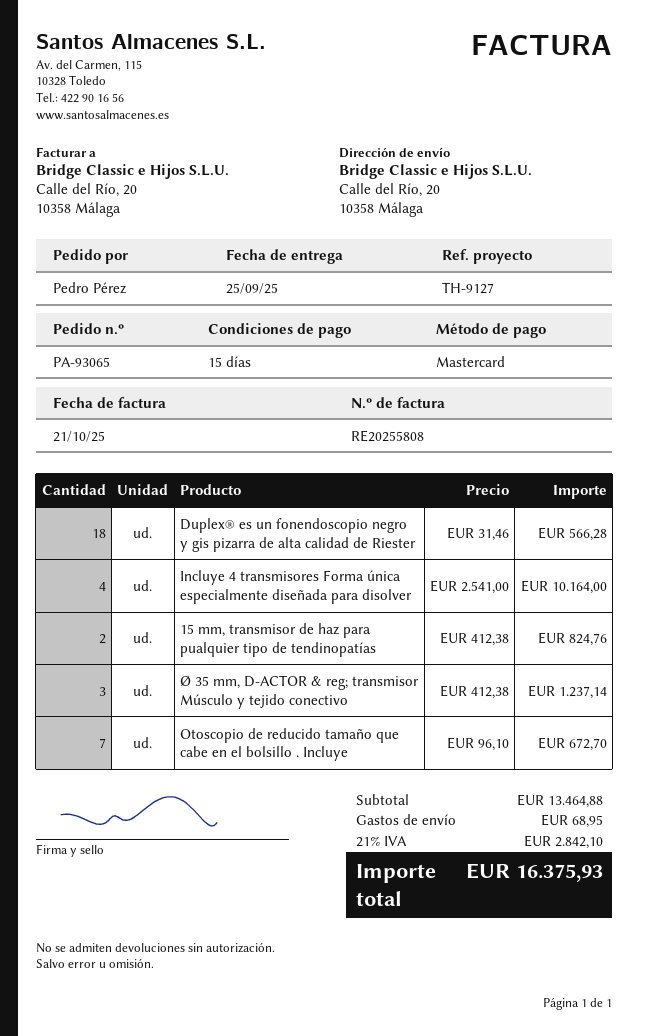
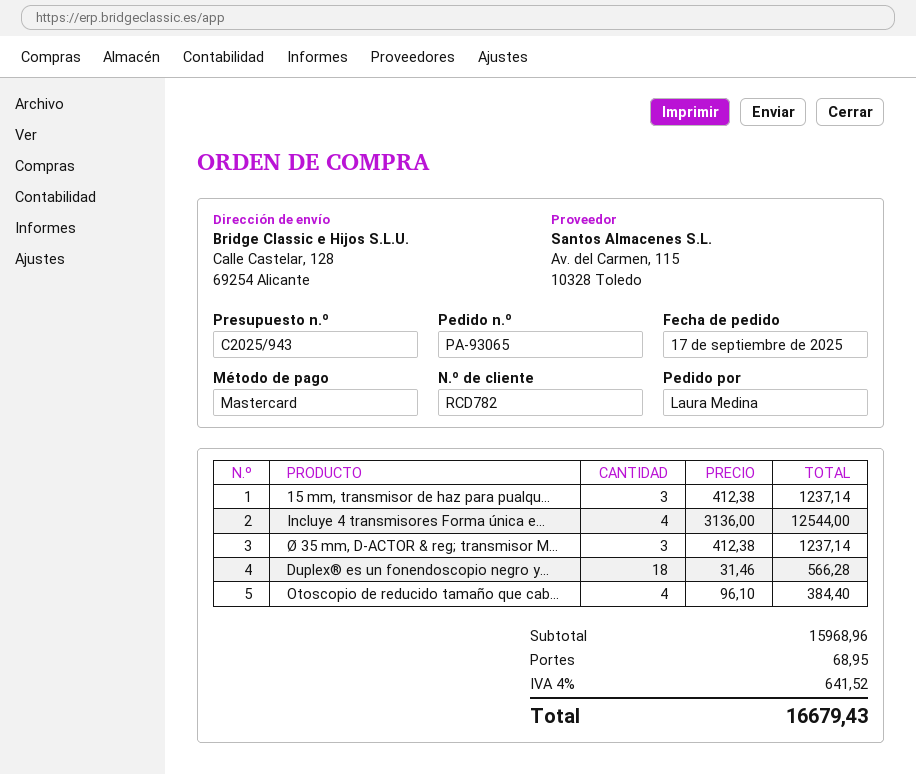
ordered by: Pedro Pérez -> Laura Medina
ship to: Calle del Río, 20, 10358 Málaga -> Calle Castelar, 128, 69254 Alicante
Incluye 4 transmisores Forma única especialmente diseñada para disolver: 4 x 2541.00 = 10164.00 -> 4 x 3136.00 = 12544.00
15 mm, transmisor de haz para pualquier tipo de tendinopatías: 2 x 412.38 = 824.76 -> 3 x 412.38 = 1237.14
Otoscopio de reducido tamaño que cabe en el bolsillo . Incluye: 7 x 96.10 = 672.70 -> 4 x 96.10 = 384.40
subtotal: 13464.88 -> 15968.96
tax: 21% = 2842.10 -> 4% = 641.52
total: 16375.93 -> 16679.43

